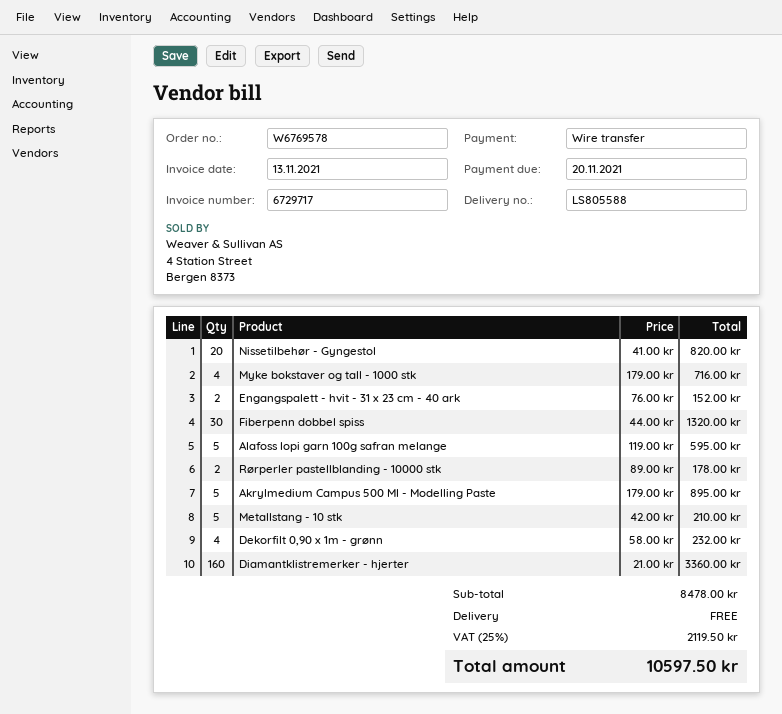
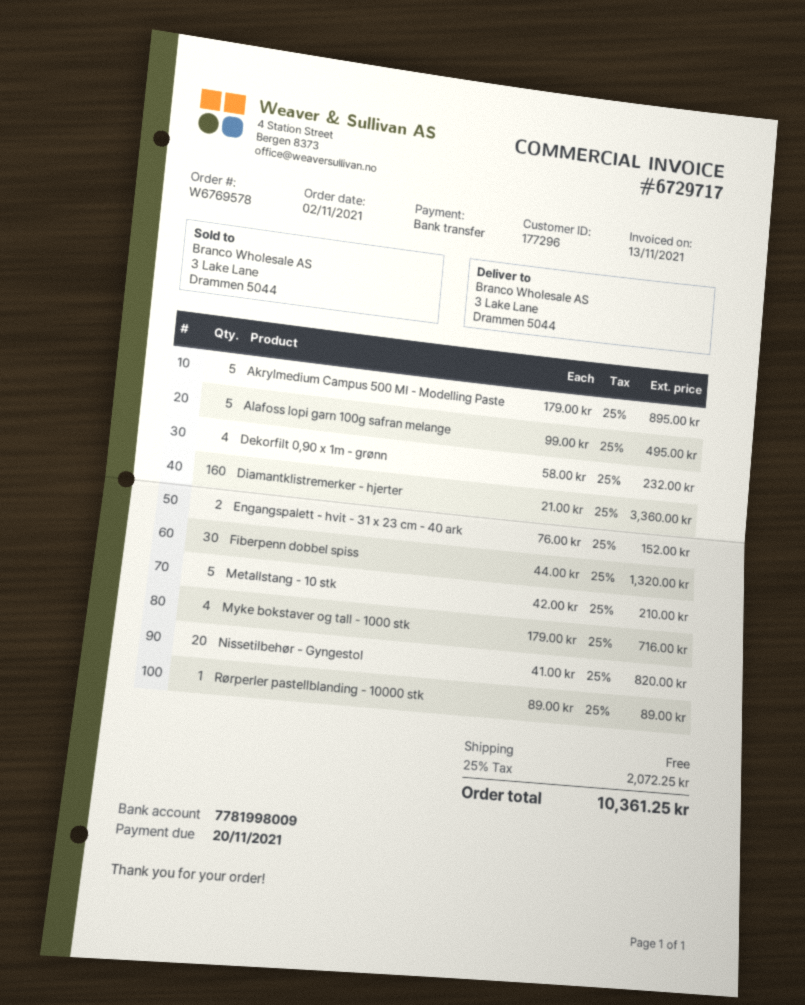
Alafoss lopi garn 100g safran melange: 5 x 119.00 = 595.00 -> 5 x 99.00 = 495.00
Rørperler pastellblanding - 10000 stk: 2 x 89.00 = 178.00 -> 1 x 89.00 = 89.00
tax: 25% = 2119.50 -> 25% = 2072.25
total: 10597.50 -> 10361.25

